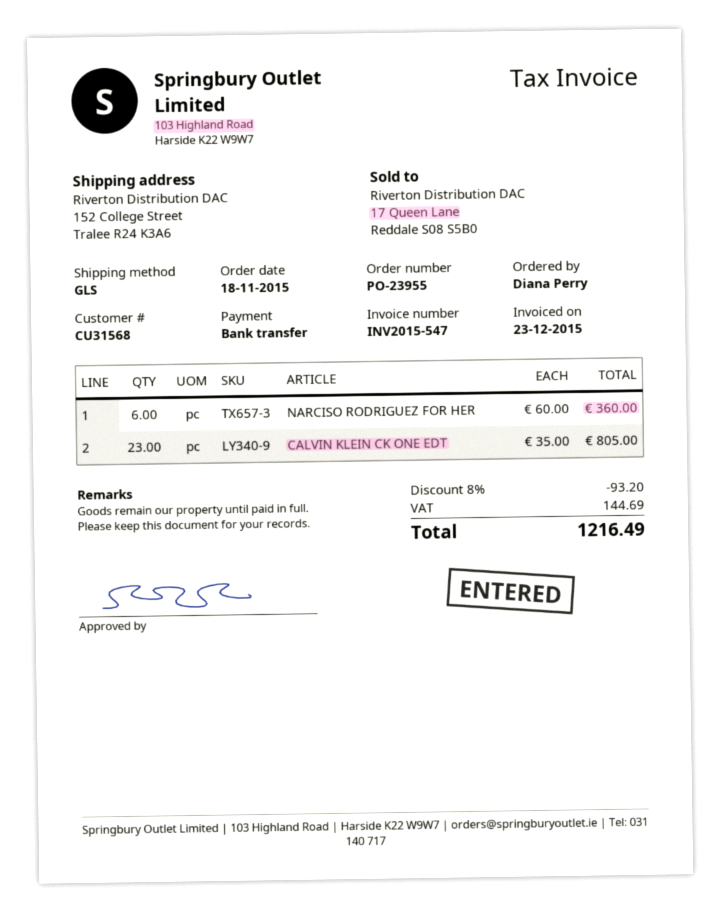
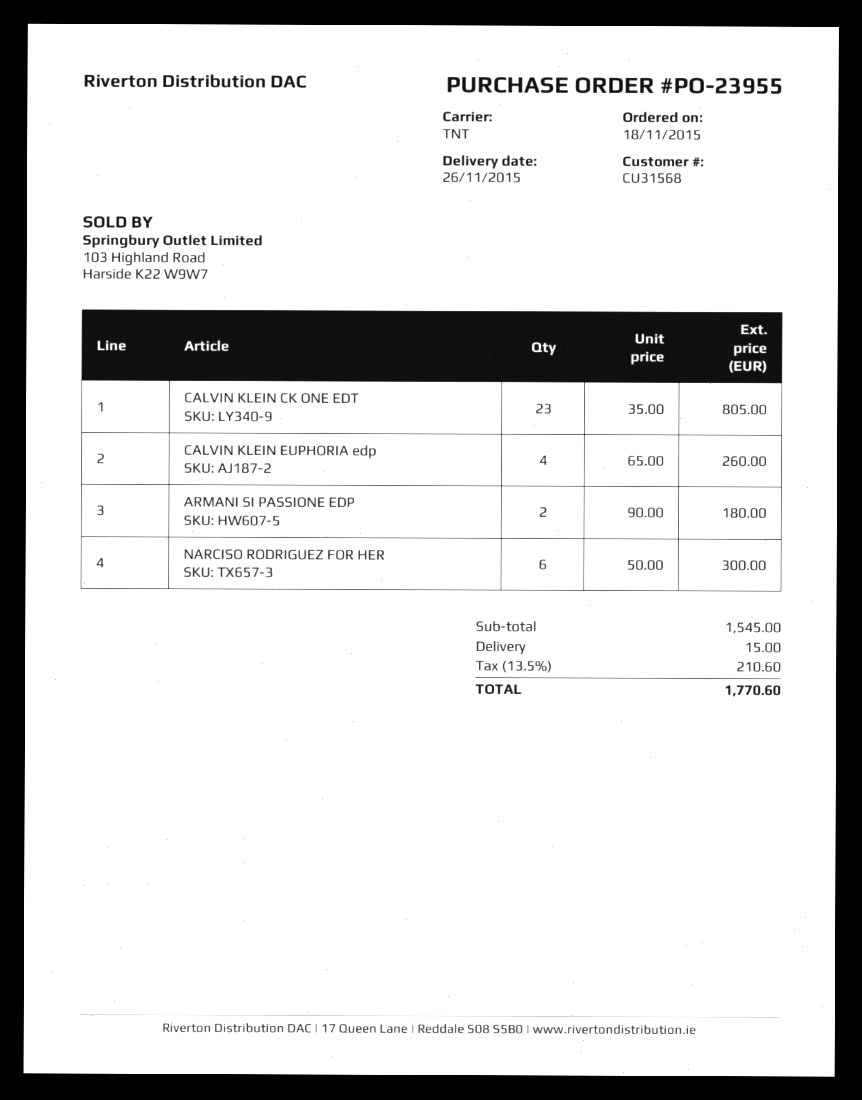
shipping method: GLS -> TNT
NARCISO RODRIGUEZ FOR HER: 6 x 60.00 = 360.00 -> 6 x 50.00 = 300.00
CALVIN KLEIN EUPHORIA edp: none -> 4 x 65.00 = 260.00
ARMANI SI PASSIONE EDP: none -> 2 x 90.00 = 180.00
discount: 8% = 93.20 -> none
shipping: none -> 15.00
tax: 144.69 -> 210.60
total: 1216.49 -> 1770.60

